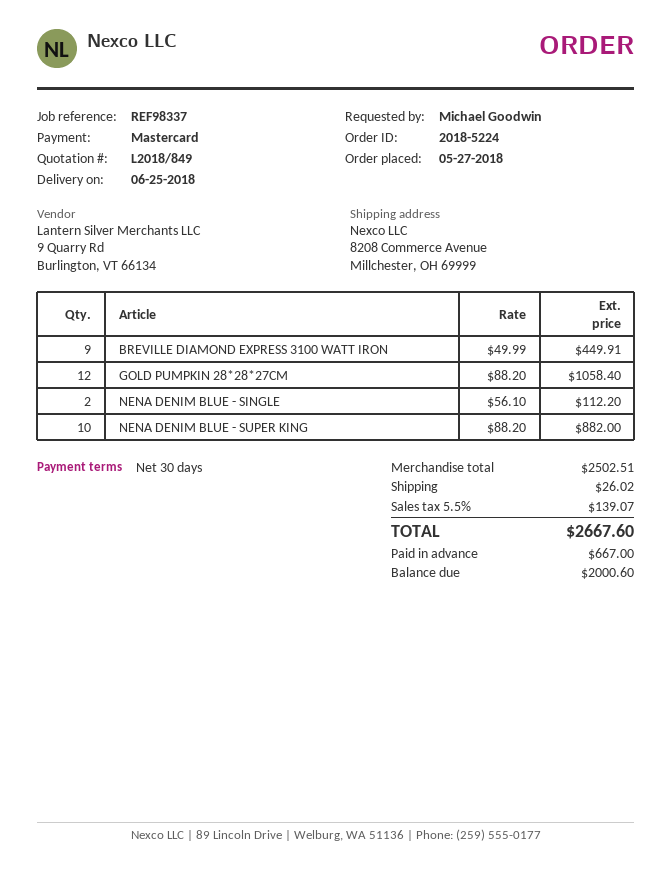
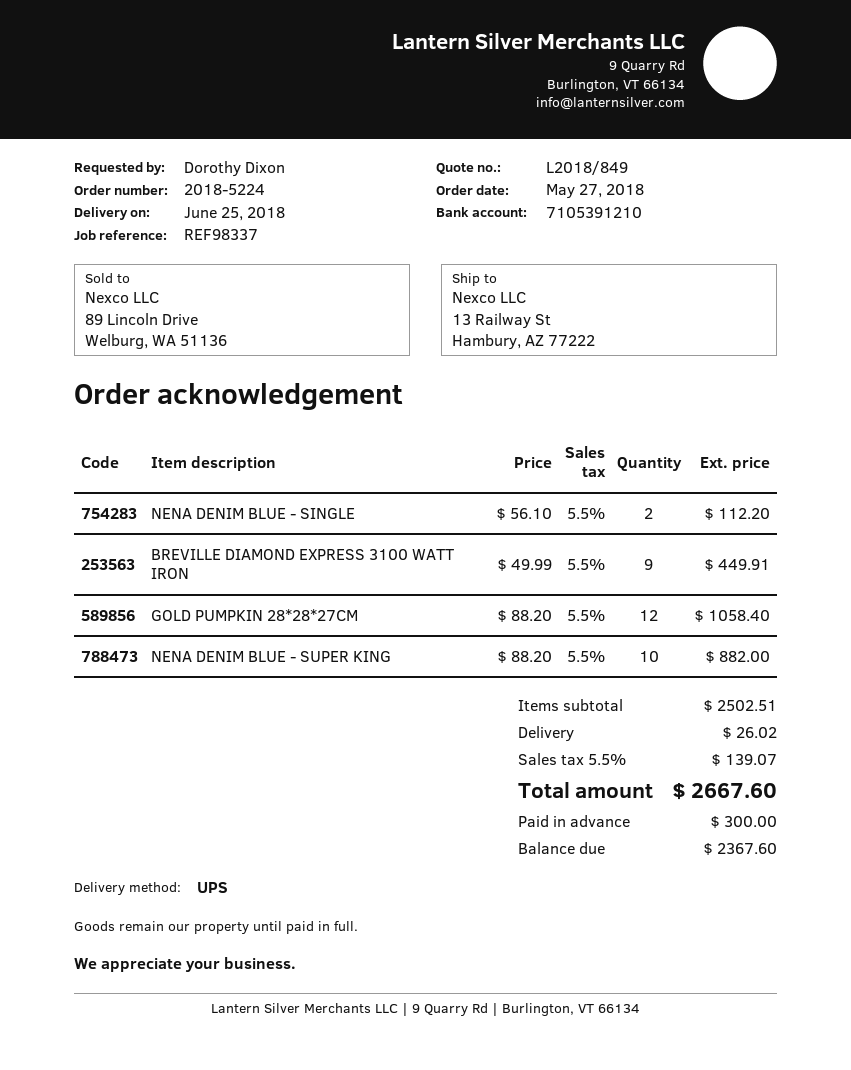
ordered by: Michael Goodwin -> Dorothy Dixon
ship to: 8208 Commerce Avenue, Millchester, OH 69999 -> 13 Railway St, Hambury, AZ 77222
deposit: 667.00 -> 300.00
balance: 2000.60 -> 2367.60

